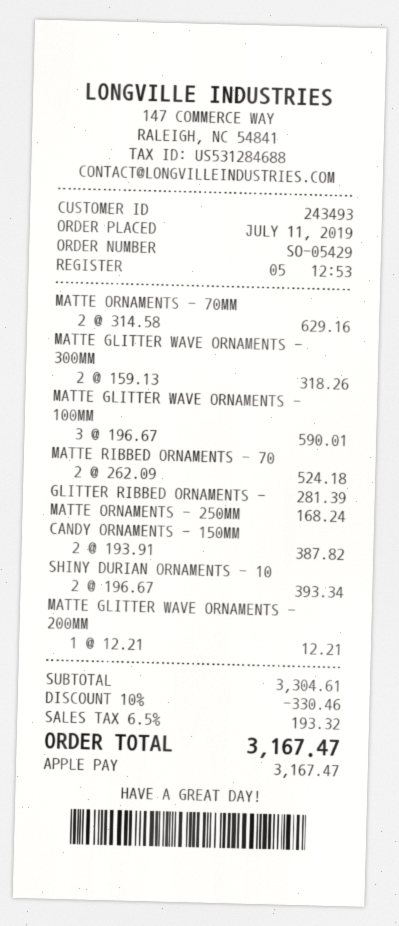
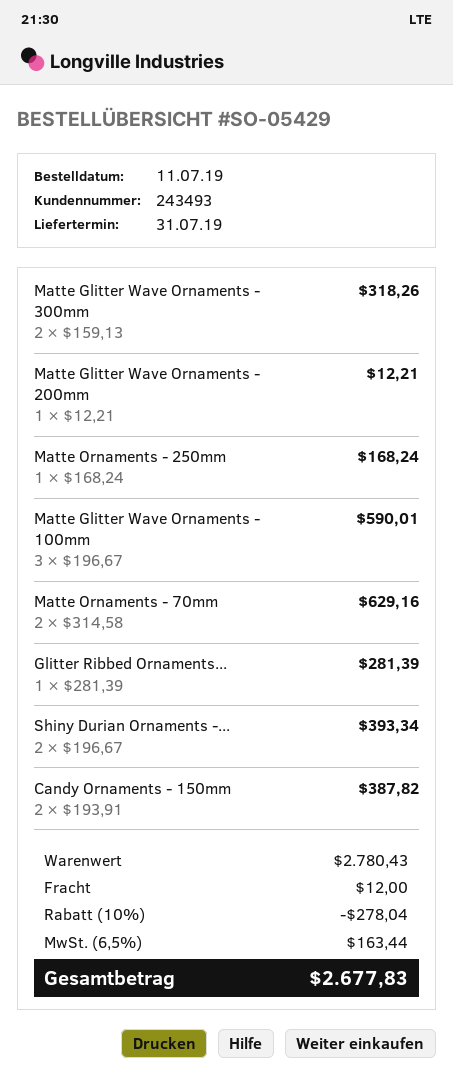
MATTE RIBBED ORNAMENTS - 70: 2 x 262.09 = 524.18 -> none
subtotal: 3304.61 -> 2780.43
discount: 10% = 330.46 -> 10% = 278.04
shipping: none -> 12.00
tax: 6.5% = 193.32 -> 6.5% = 163.44
total: 3167.47 -> 2677.83

